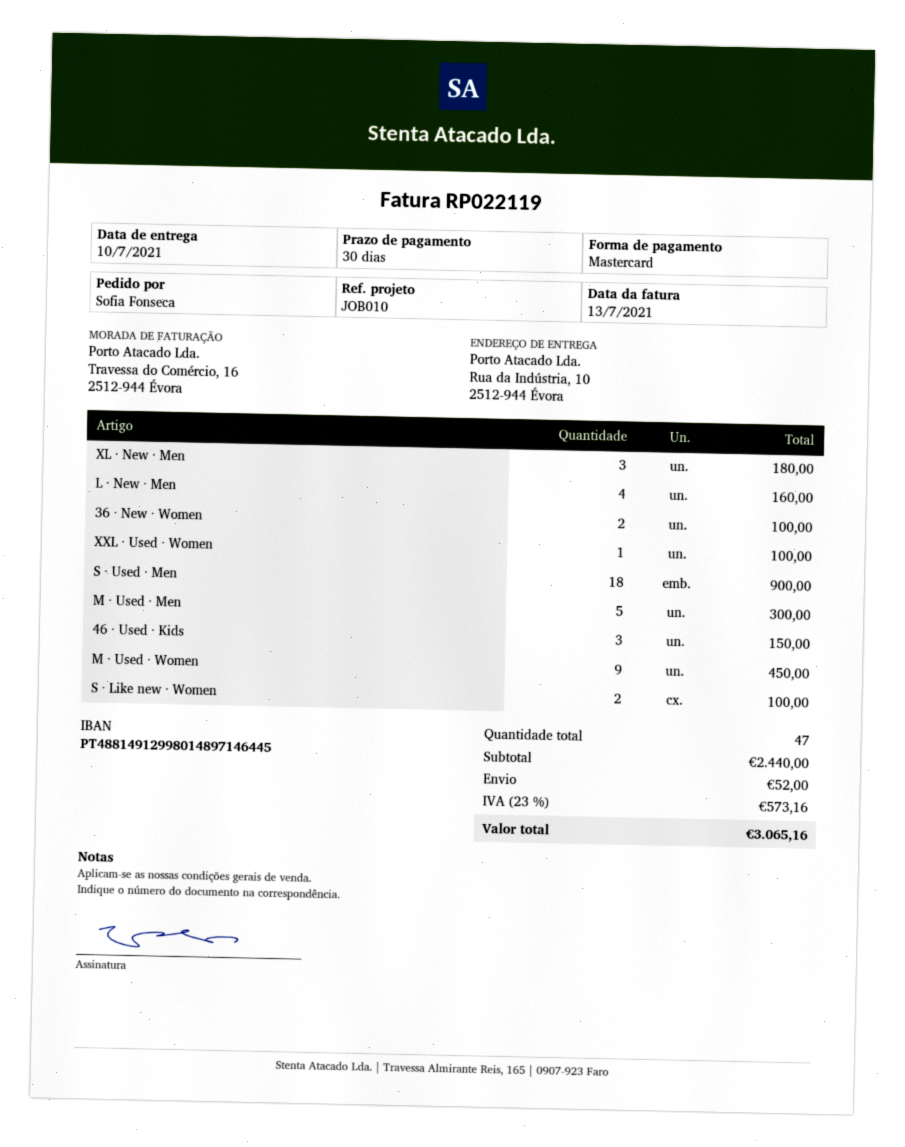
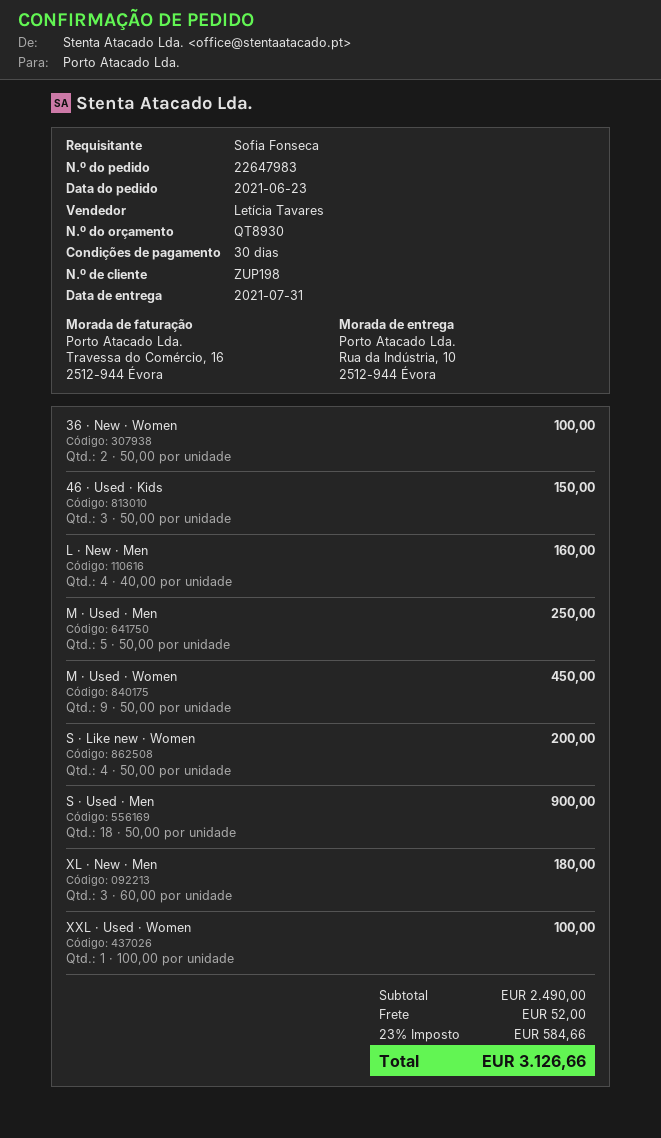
delivery date: 2021-07-10 -> 2021-07-31
M · Used · Men: 5 for 300.00 -> 5 for 250.00
S · Like new · Women: 2 for 100.00 -> 4 for 200.00
subtotal: 2440.00 -> 2490.00
tax: 23% = 573.16 -> 23% = 584.66
total: 3065.16 -> 3126.66

